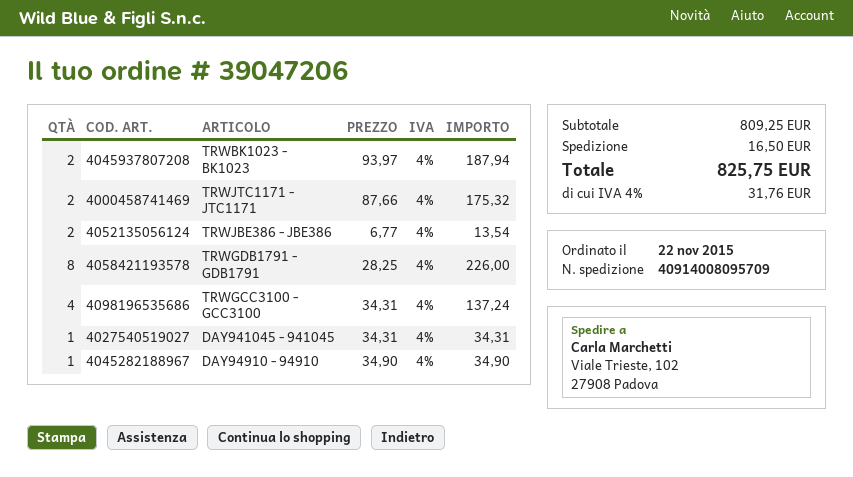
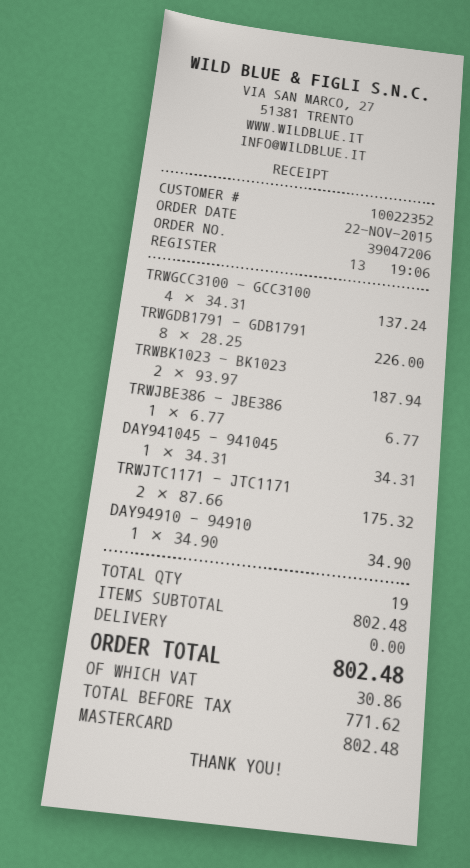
TRWJBE386 - JBE386: 2 x 6.77 = 13.54 -> 1 x 6.77 = 6.77
subtotal: 809.25 -> 802.48
shipping: 16.50 -> 0.00
tax: 31.76 -> 30.86
total: 825.75 -> 802.48

